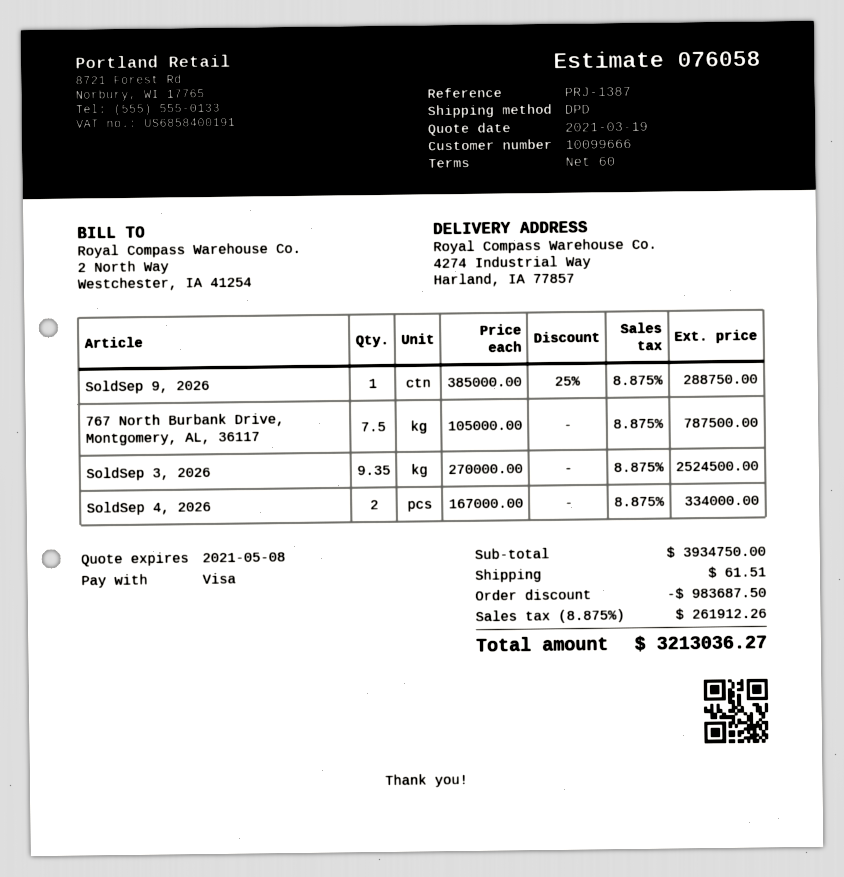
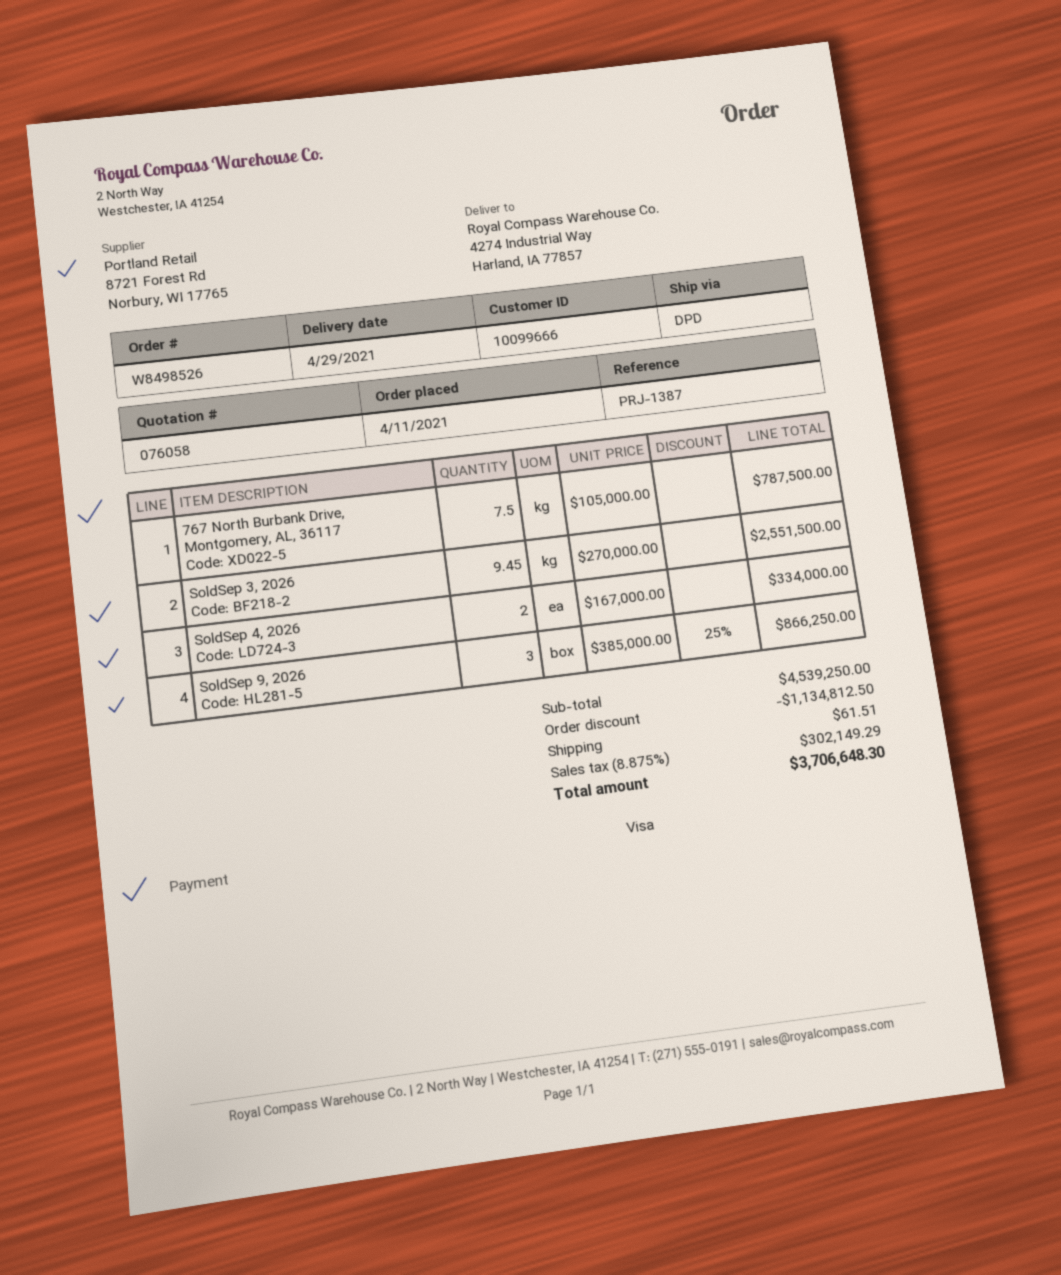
SoldSep 9, 2026: 1 x 385000.00 - 25% = 288750.00 -> 3 x 385000.00 - 25% = 866250.00
SoldSep 3, 2026: 9.35 x 270000.00 = 2524500.00 -> 9.45 x 270000.00 = 2551500.00
subtotal: 3934750.00 -> 4539250.00
discount: 983687.50 -> 1134812.50
tax: 8.875% = 261912.26 -> 8.875% = 302149.29
total: 3213036.27 -> 3706648.30

